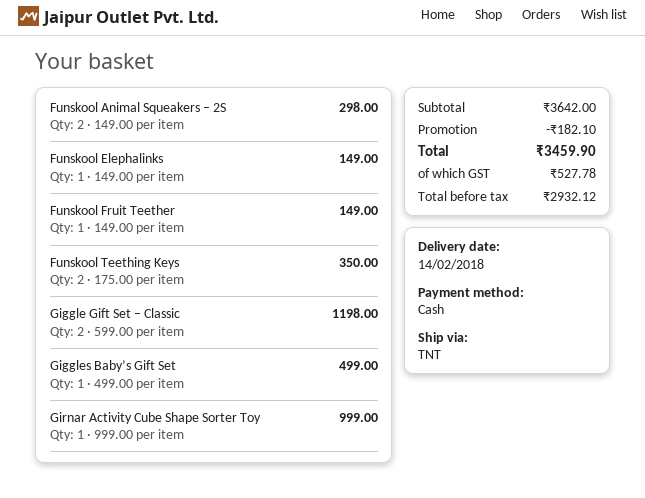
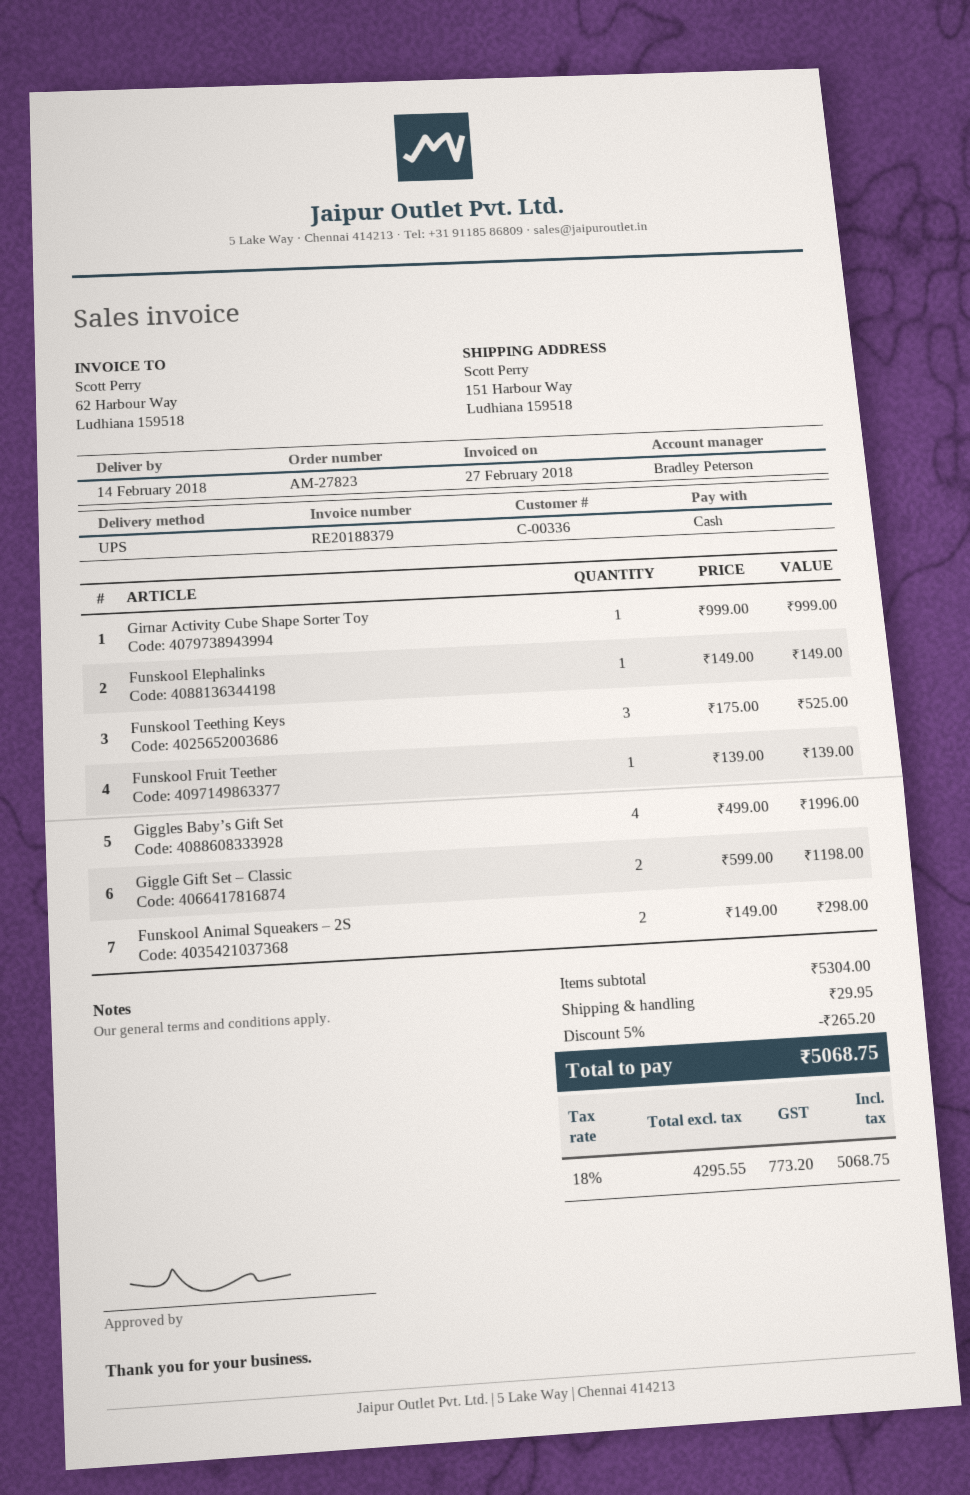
shipping method: TNT -> UPS
Funskool Fruit Teether: 1 x 149.00 = 149.00 -> 1 x 139.00 = 139.00
Funskool Teething Keys: 2 x 175.00 = 350.00 -> 3 x 175.00 = 525.00
Giggles Baby’s Gift Set: 1 x 499.00 = 499.00 -> 4 x 499.00 = 1996.00
subtotal: 3642.00 -> 5304.00
discount: 182.10 -> 265.20
shipping: none -> 29.95
net: 2932.12 -> 4295.55
tax: 527.78 -> 773.20
total: 3459.90 -> 5068.75

